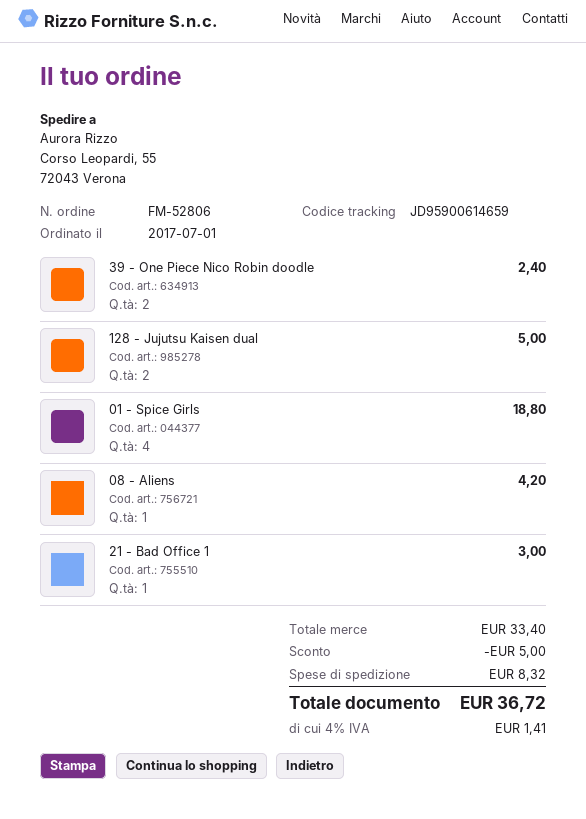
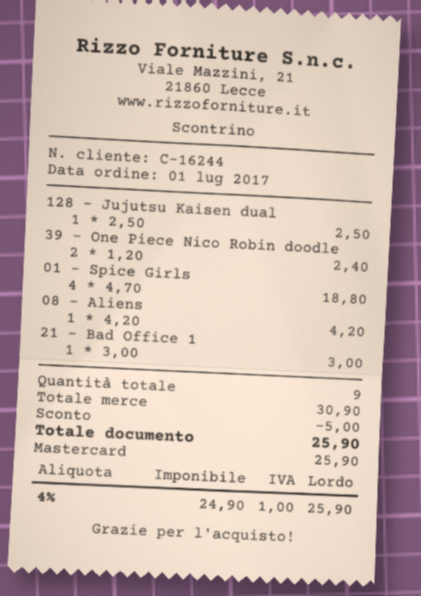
128 - Jujutsu Kaisen dual: 2 for 5.00 -> 1 for 2.50
subtotal: 33.40 -> 30.90
shipping: 8.32 -> none
tax: 4% = 1.41 -> 4% = 1.00
total: 36.72 -> 25.90

